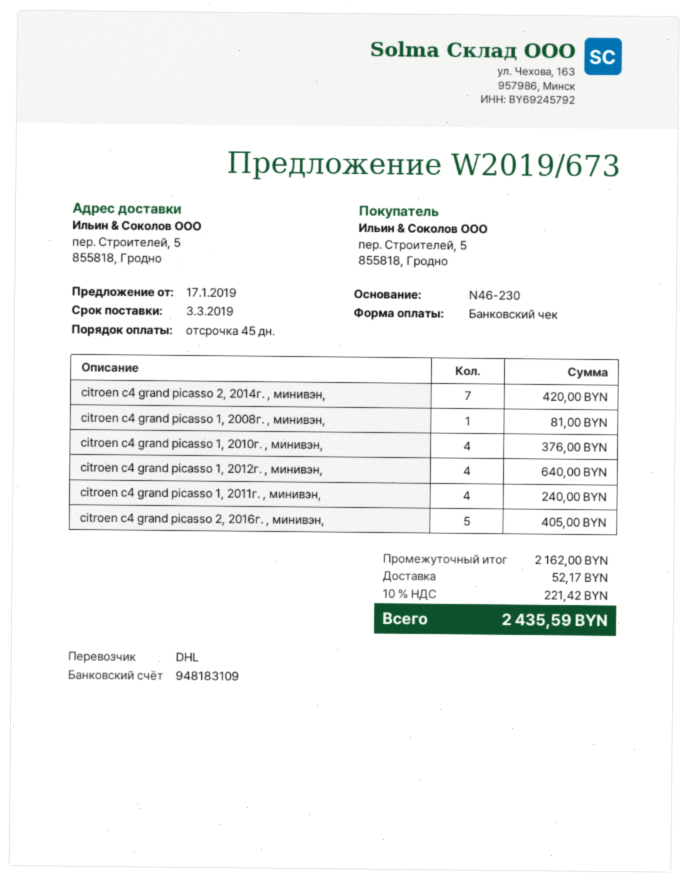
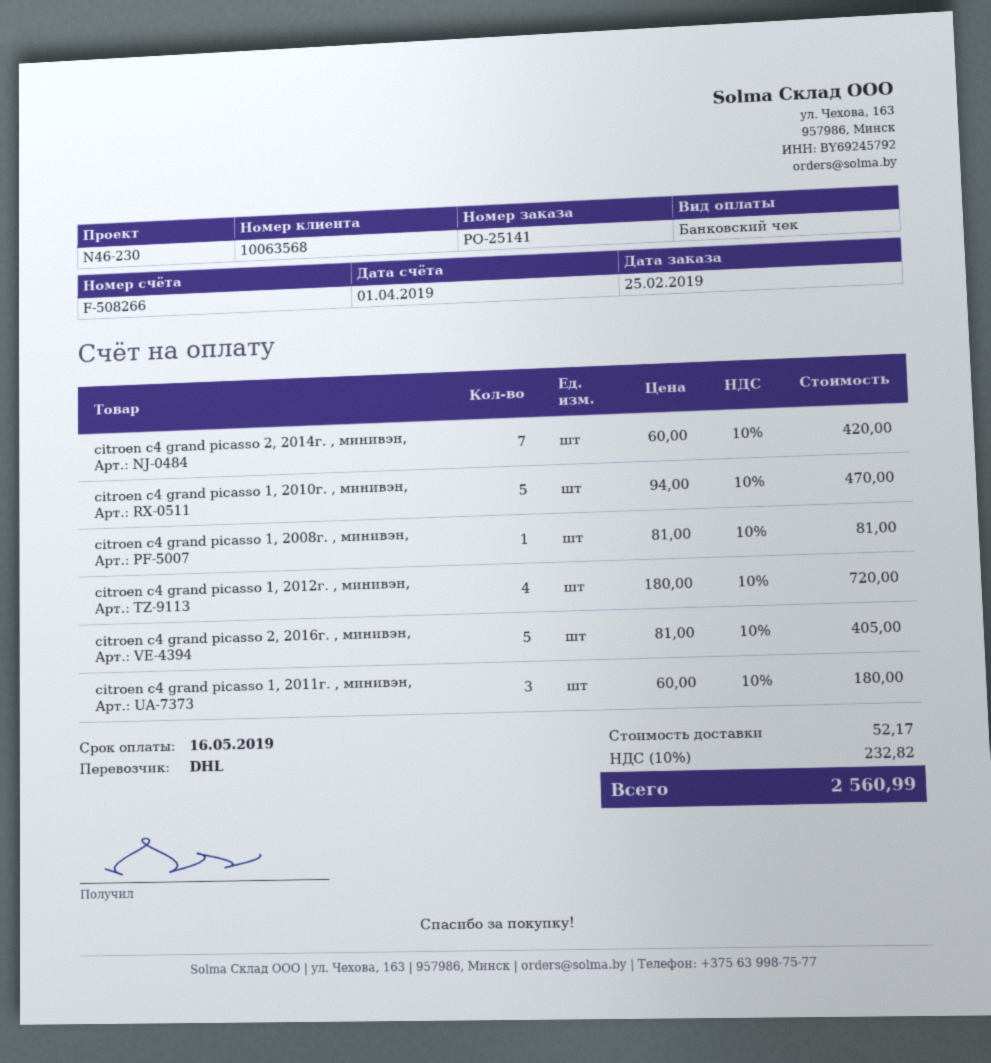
citroen c4 grand picasso 1, 2010г. , минивэн,: 4 for 376.00 -> 5 for 470.00
citroen c4 grand picasso 1, 2012г. , минивэн,: 4 for 640.00 -> 4 for 720.00
citroen c4 grand picasso 1, 2011г. , минивэн,: 4 for 240.00 -> 3 for 180.00
tax: 10% = 221.42 -> 10% = 232.82
total: 2435.59 -> 2560.99

